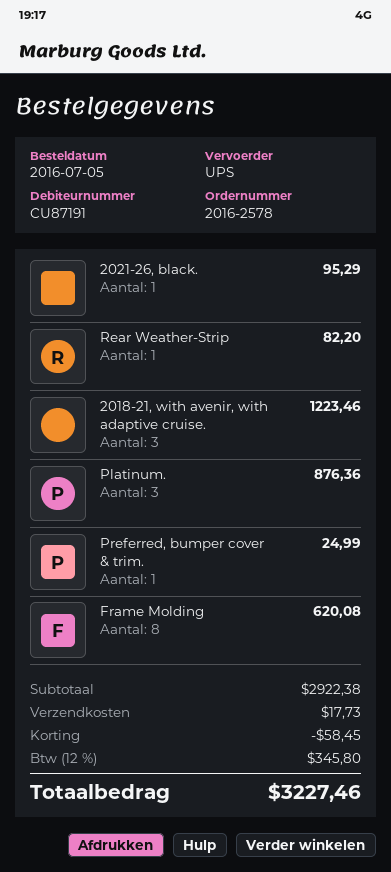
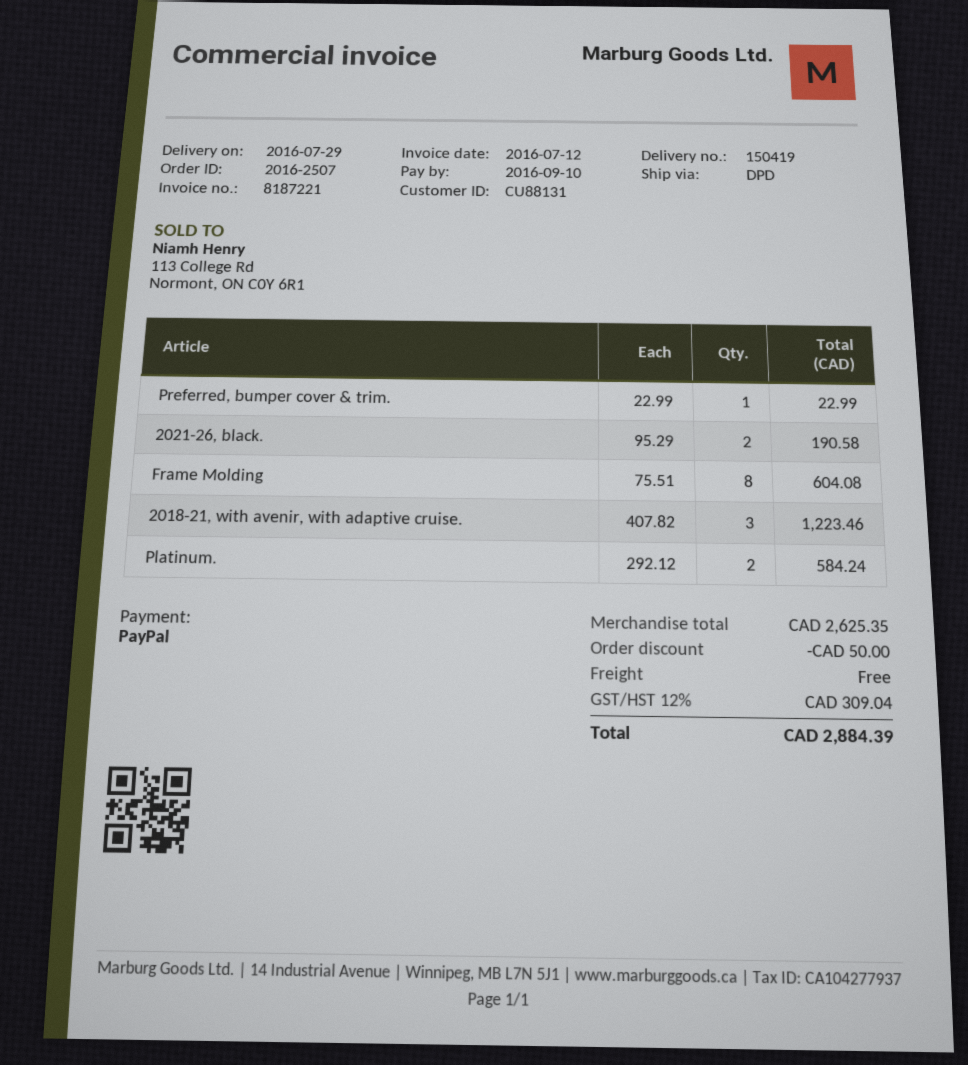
order number: 2016-2578 -> 2016-2507
customer number: CU87191 -> CU88131
shipping method: UPS -> DPD
2021-26, black.: 1 for 95.29 -> 2 for 190.58
Rear Weather-Strip: 1 for 82.20 -> none
Platinum.: 3 for 876.36 -> 2 for 584.24
Preferred, bumper cover & trim.: 1 for 24.99 -> 1 for 22.99
Frame Molding: 8 for 620.08 -> 8 for 604.08
subtotal: 2922.38 -> 2625.35
discount: 58.45 -> 50.00
shipping: 17.73 -> 0.00
tax: 12% = 345.80 -> 12% = 309.04
total: 3227.46 -> 2884.39

